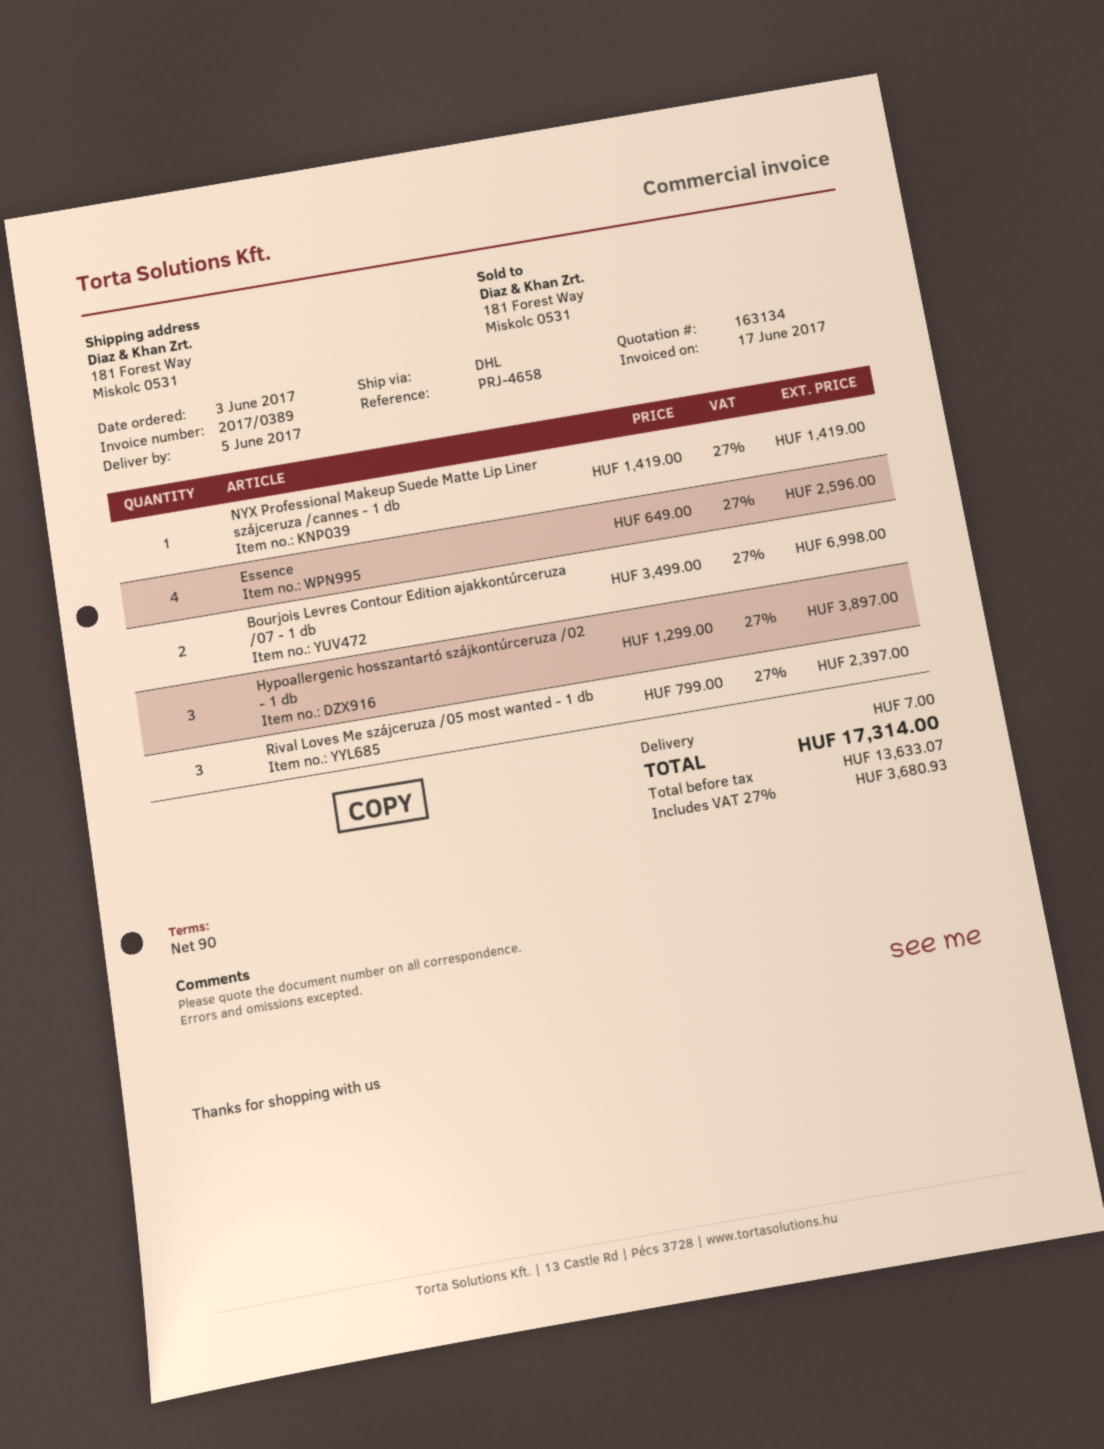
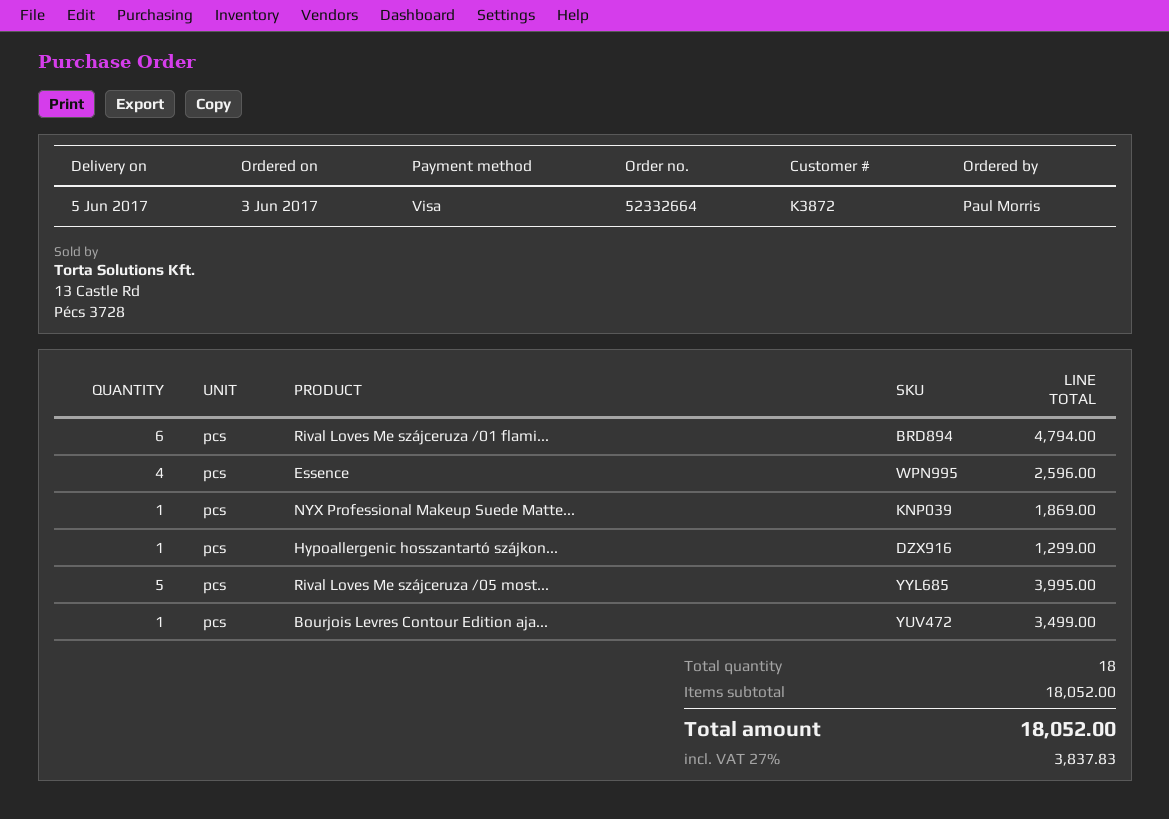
NYX Professional Makeup Suede Matte Lip Liner szájceruza /cannes - 1 db: 1 for 1419.00 -> 1 for 1869.00
Bourjois Levres Contour Edition ajakkontúrceruza /07 - 1 db: 2 for 6998.00 -> 1 for 3499.00
Hypoallergenic hosszantartó szájkontúrceruza /02 - 1 db: 3 for 3897.00 -> 1 for 1299.00
Rival Loves Me szájceruza /05 most wanted - 1 db: 3 for 2397.00 -> 5 for 3995.00
Rival Loves Me szájceruza /01 flami...: none -> 6 for 4794.00
shipping: 7.00 -> none
tax: 27% = 3680.93 -> 27% = 3837.83
total: 17314.00 -> 18052.00

